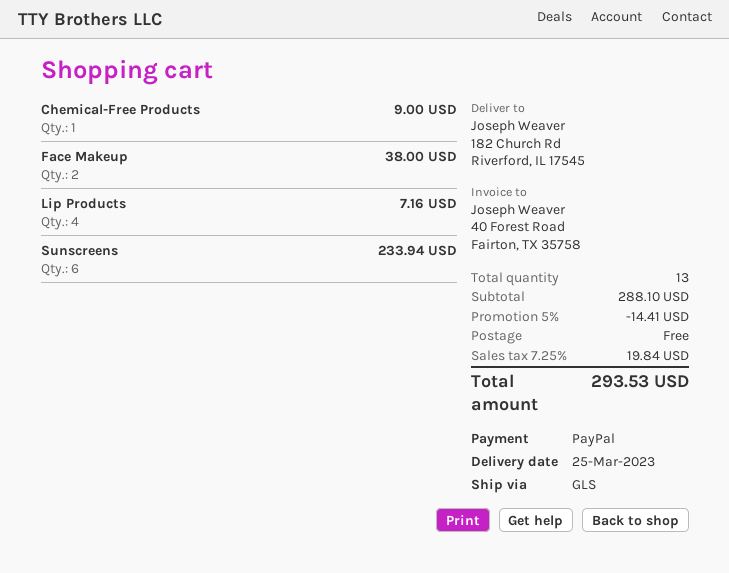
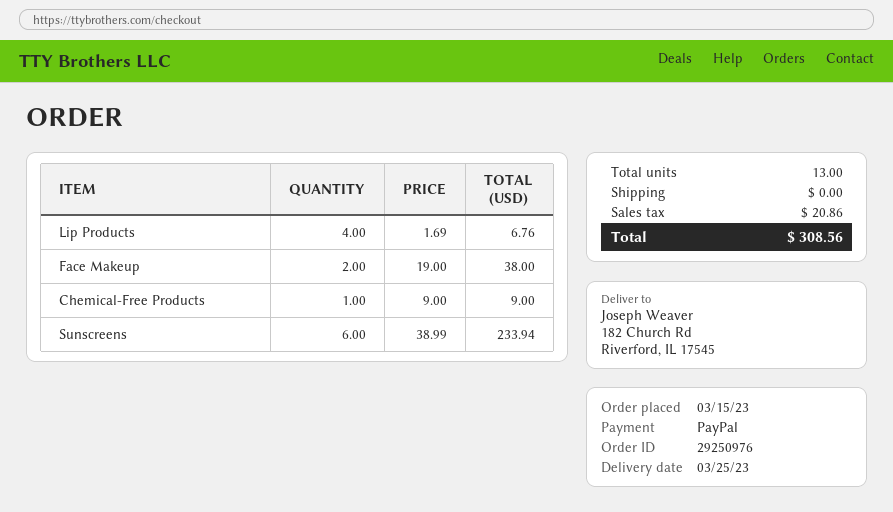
Lip Products: 4 for 7.16 -> 4 for 6.76
discount: 5% = 14.41 -> none
tax: 19.84 -> 20.86
total: 293.53 -> 308.56

